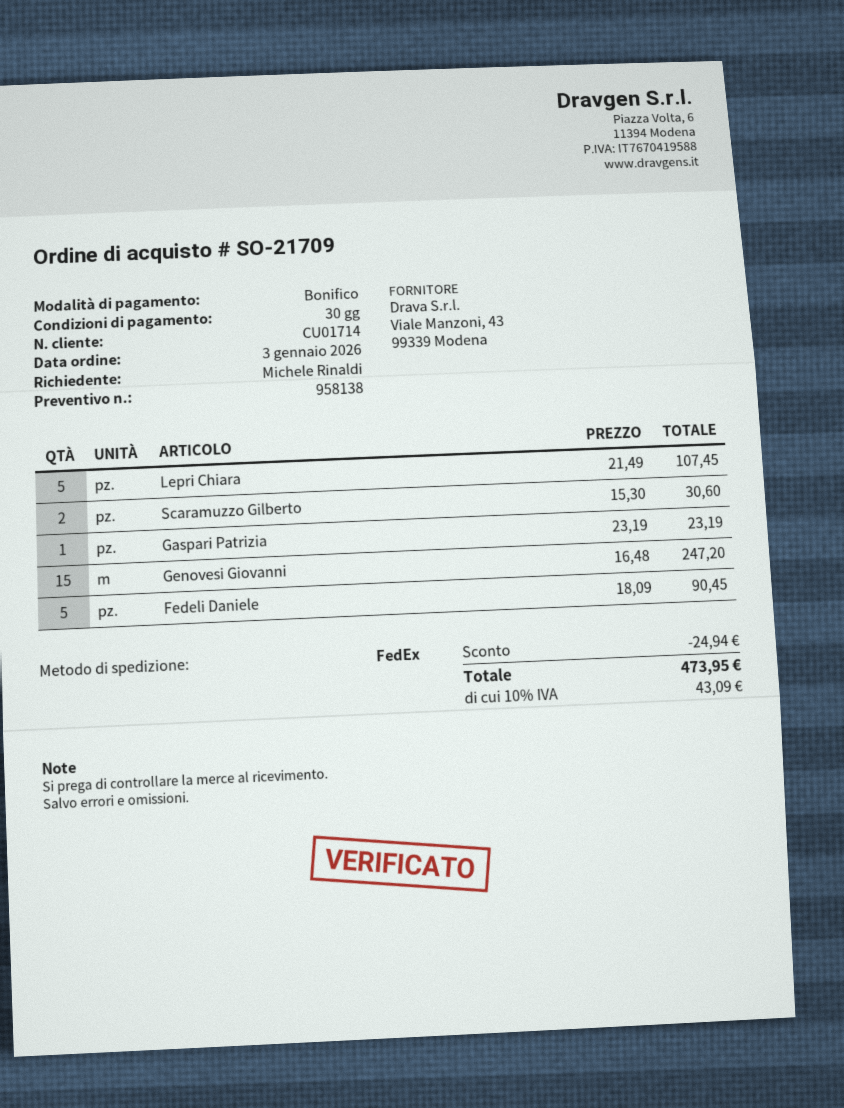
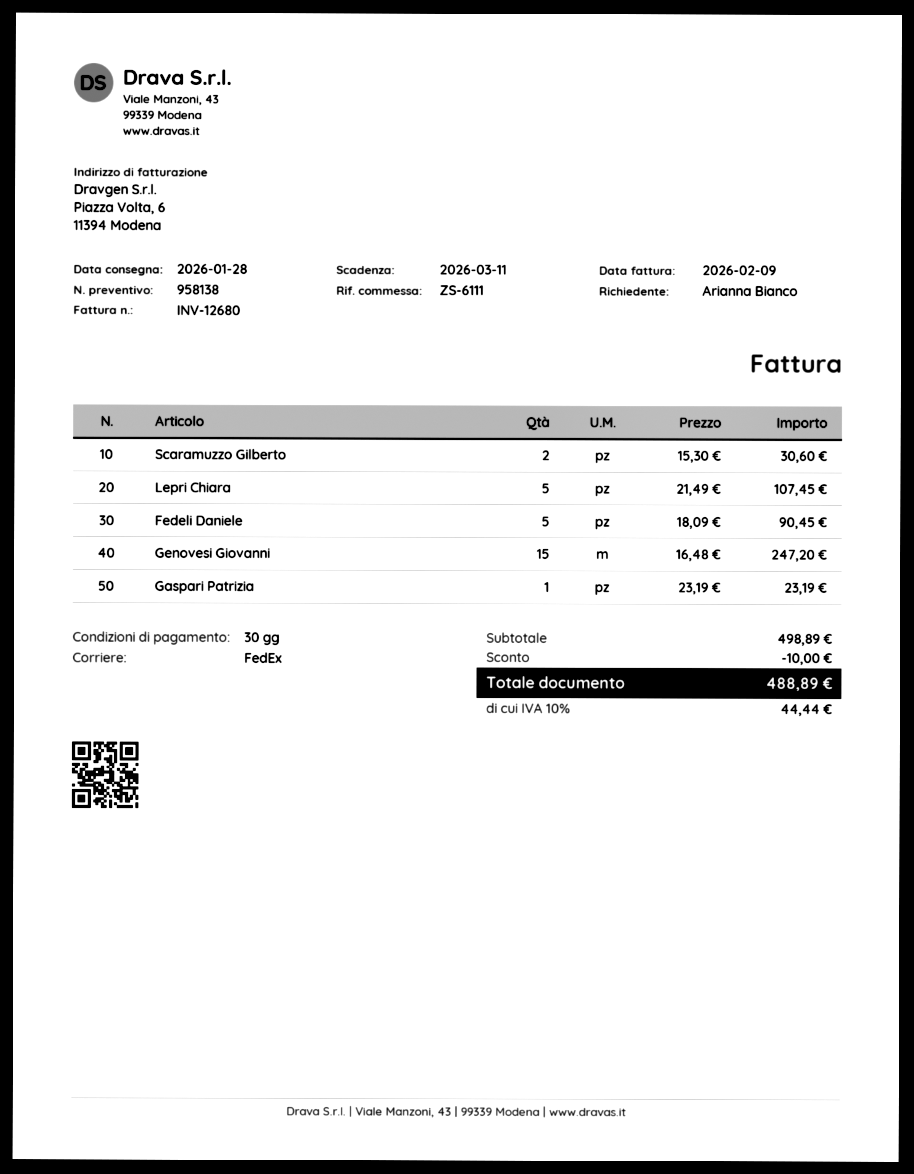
ordered by: Michele Rinaldi -> Arianna Bianco
discount: 24.94 -> 10.00
tax: 10% = 43.09 -> 10% = 44.44
total: 473.95 -> 488.89

